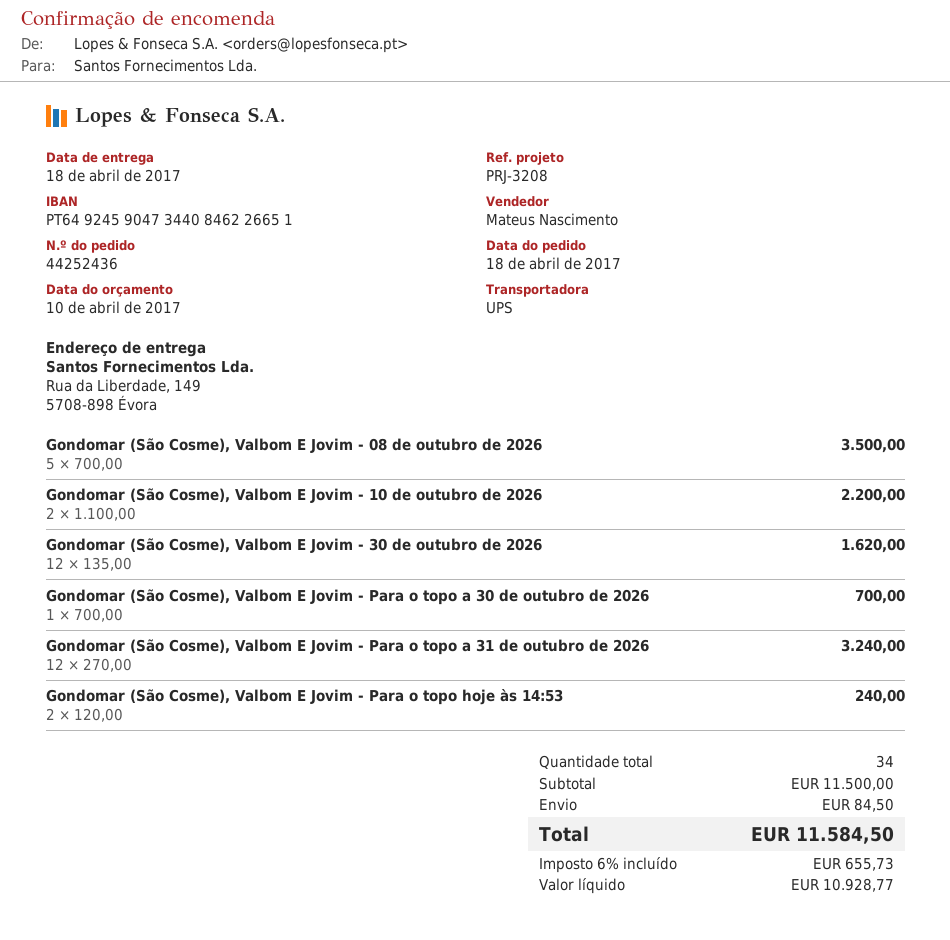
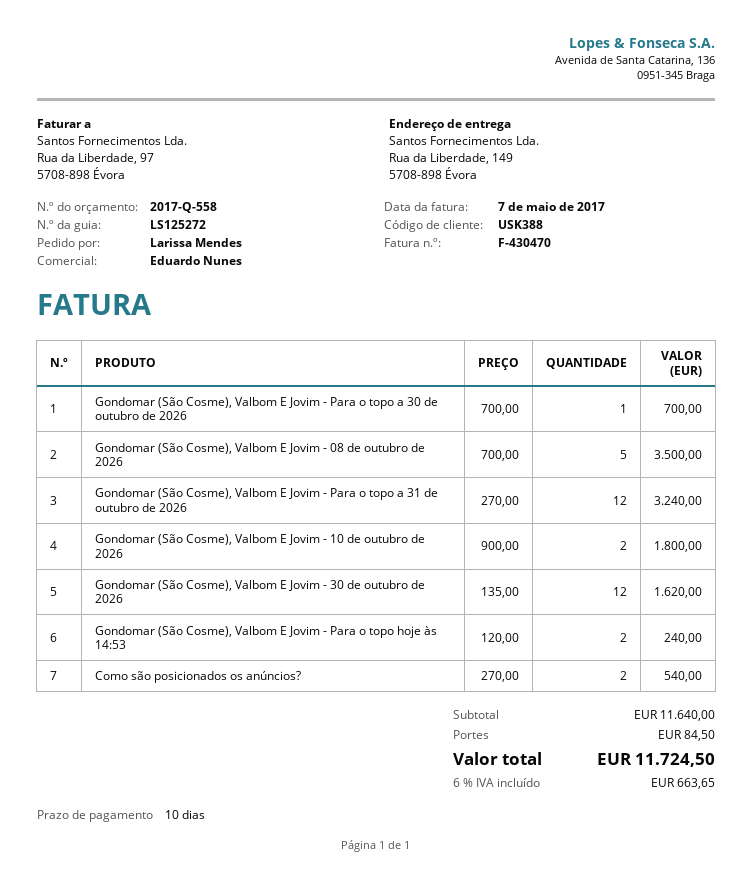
sales rep: Mateus Nascimento -> Eduardo Nunes
Gondomar (São Cosme), Valbom E Jovim - 10 de outubro de 2026: 2 x 1100.00 = 2200.00 -> 2 x 900.00 = 1800.00
Como são posicionados os anúncios?: none -> 2 x 270.00 = 540.00
subtotal: 11500.00 -> 11640.00
tax: 6% = 655.73 -> 6% = 663.65
total: 11584.50 -> 11724.50

